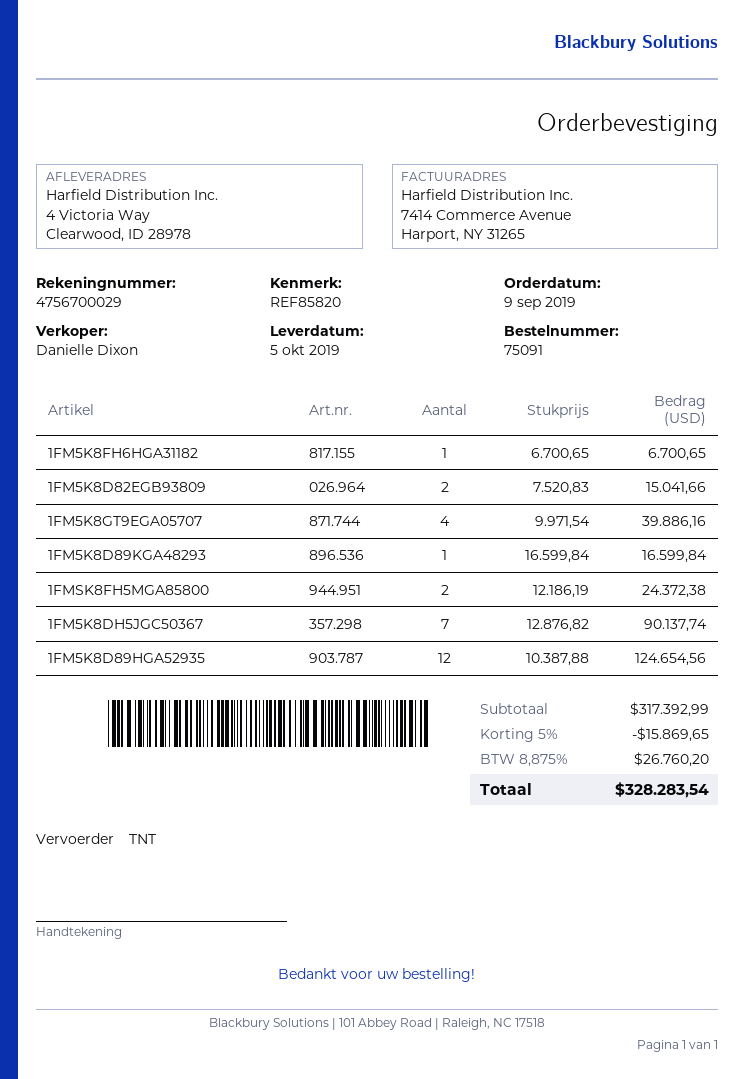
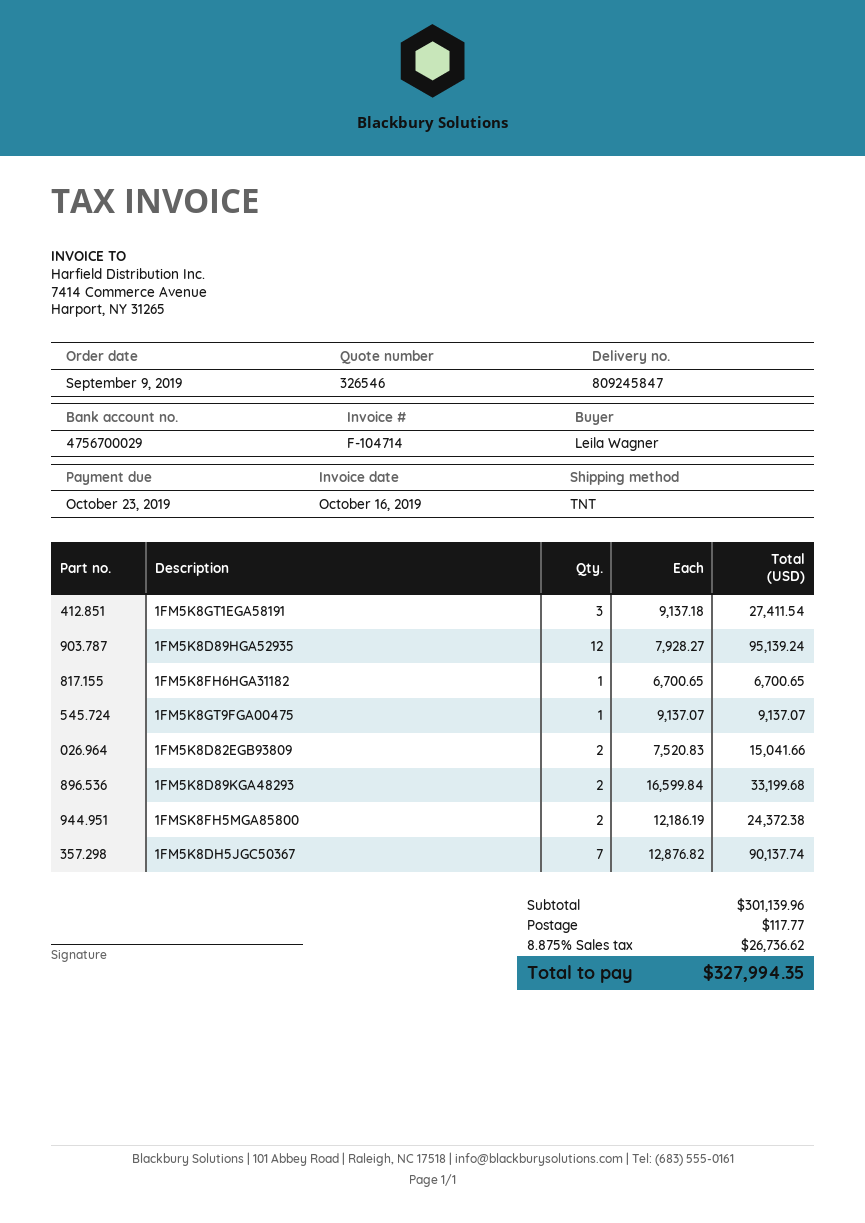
1FM5K8GT9EGA05707: 4 x 9971.54 = 39886.16 -> none
1FM5K8D89KGA48293: 1 x 16599.84 = 16599.84 -> 2 x 16599.84 = 33199.68
1FM5K8D89HGA52935: 12 x 10387.88 = 124654.56 -> 12 x 7928.27 = 95139.24
1FM5K8GT1EGA58191: none -> 3 x 9137.18 = 27411.54
1FM5K8GT9FGA00475: none -> 1 x 9137.07 = 9137.07
subtotal: 317392.99 -> 301139.96
discount: 5% = 15869.65 -> none
shipping: none -> 117.77
tax: 8.875% = 26760.20 -> 8.875% = 26736.62
total: 328283.54 -> 327994.35

